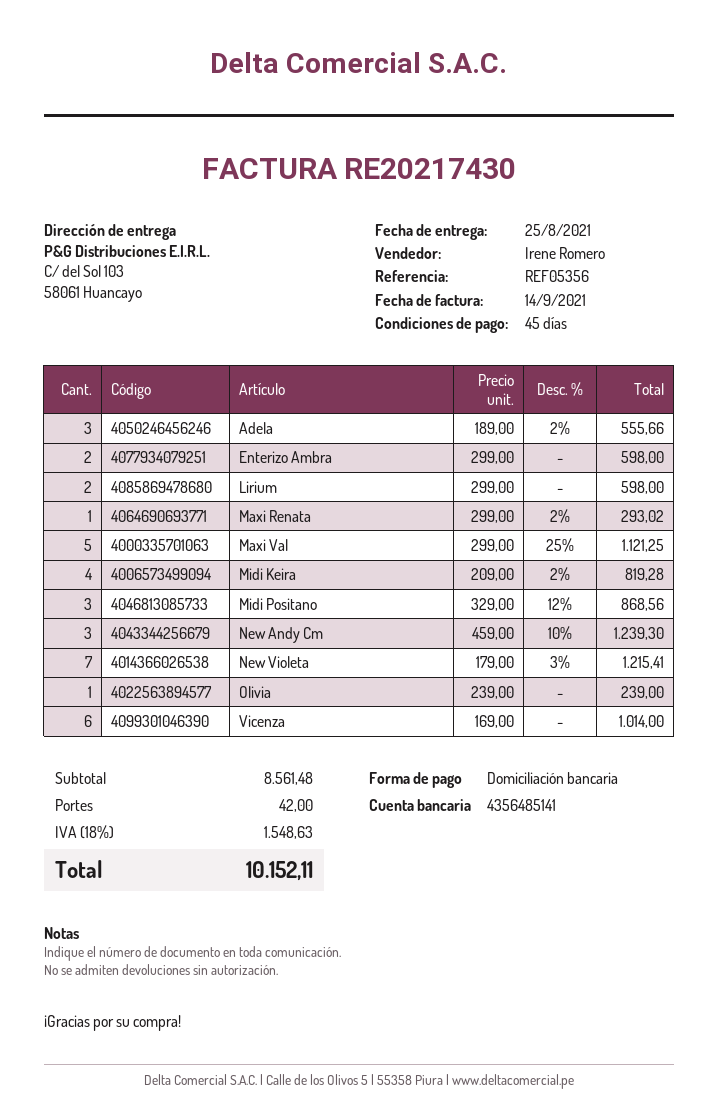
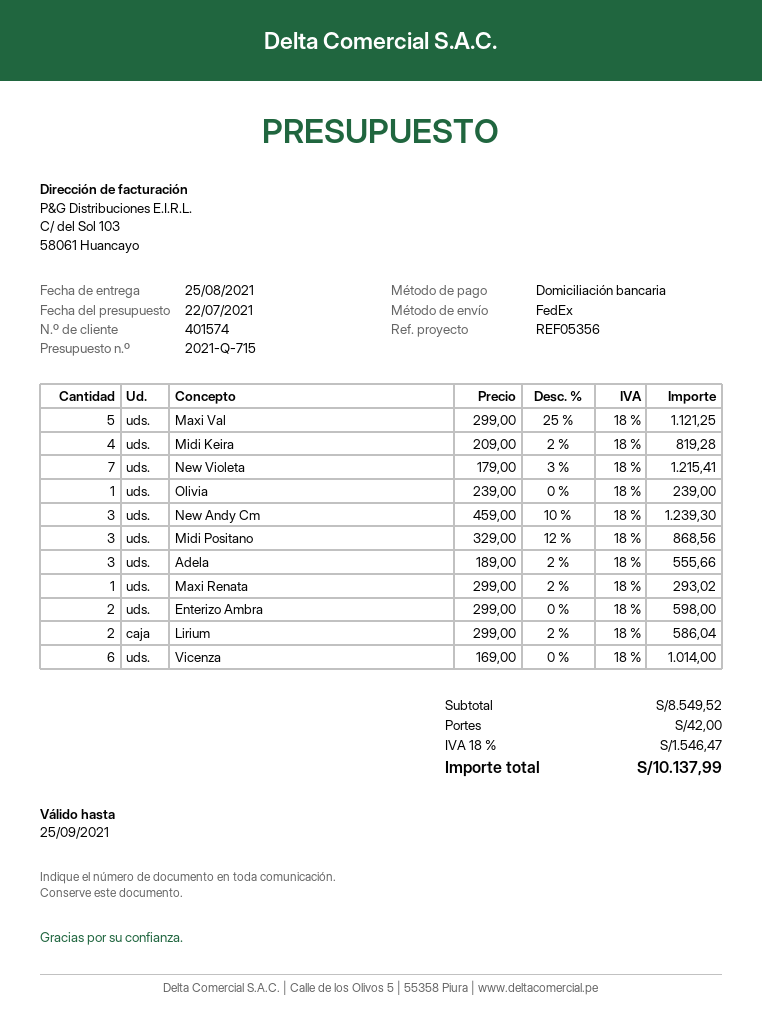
Lirium: 2 x 299.00 = 598.00 -> 2 x 299.00 - 2% = 586.04
subtotal: 8561.48 -> 8549.52
tax: 18% = 1548.63 -> 18% = 1546.47
total: 10152.11 -> 10137.99

